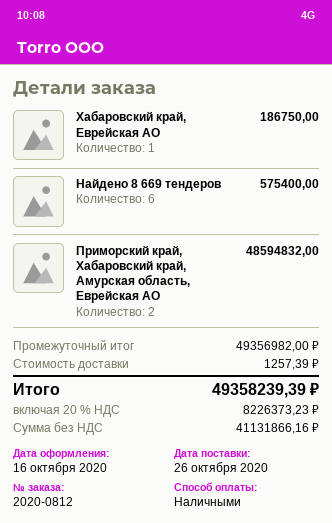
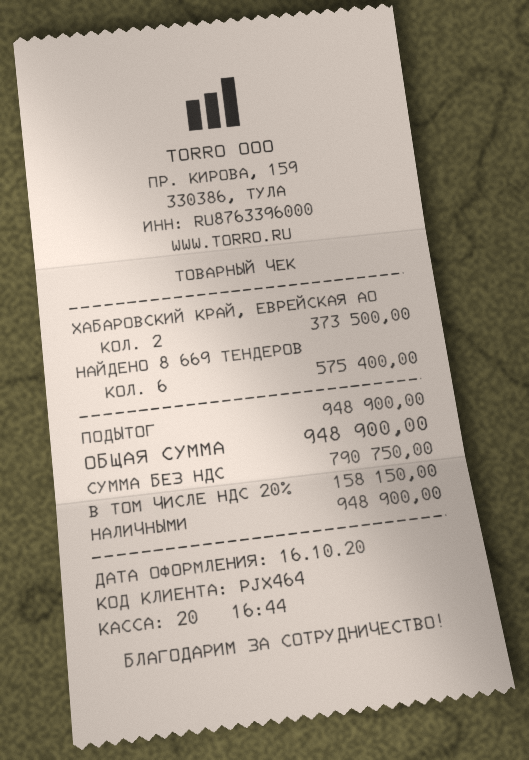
Хабаровский край, Еврейская АО: 1 for 186750.00 -> 2 for 373500.00
Приморский край, Хабаровский край, Амурская область, Еврейская АО: 2 for 48594832.00 -> none
subtotal: 49356982.00 -> 948900.00
shipping: 1257.39 -> none
net: 41131866.16 -> 790750.00
tax: 20% = 8226373.23 -> 20% = 158150.00
total: 49358239.39 -> 948900.00

